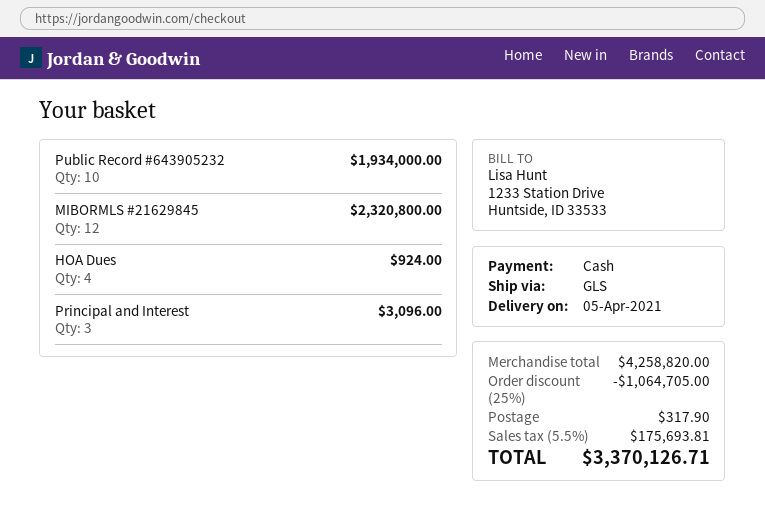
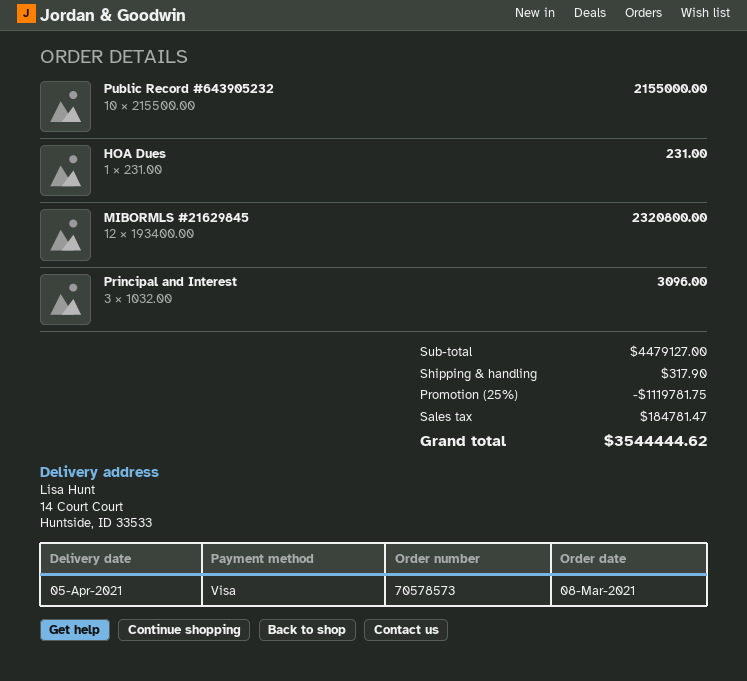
payment method: cash -> Visa
Public Record #643905232: 10 for 1934000.00 -> 10 for 2155000.00
HOA Dues: 4 for 924.00 -> 1 for 231.00
subtotal: 4258820.00 -> 4479127.00
discount: 25% = 1064705.00 -> 25% = 1119781.75
tax: 175693.81 -> 184781.47
total: 3370126.71 -> 3544444.62

